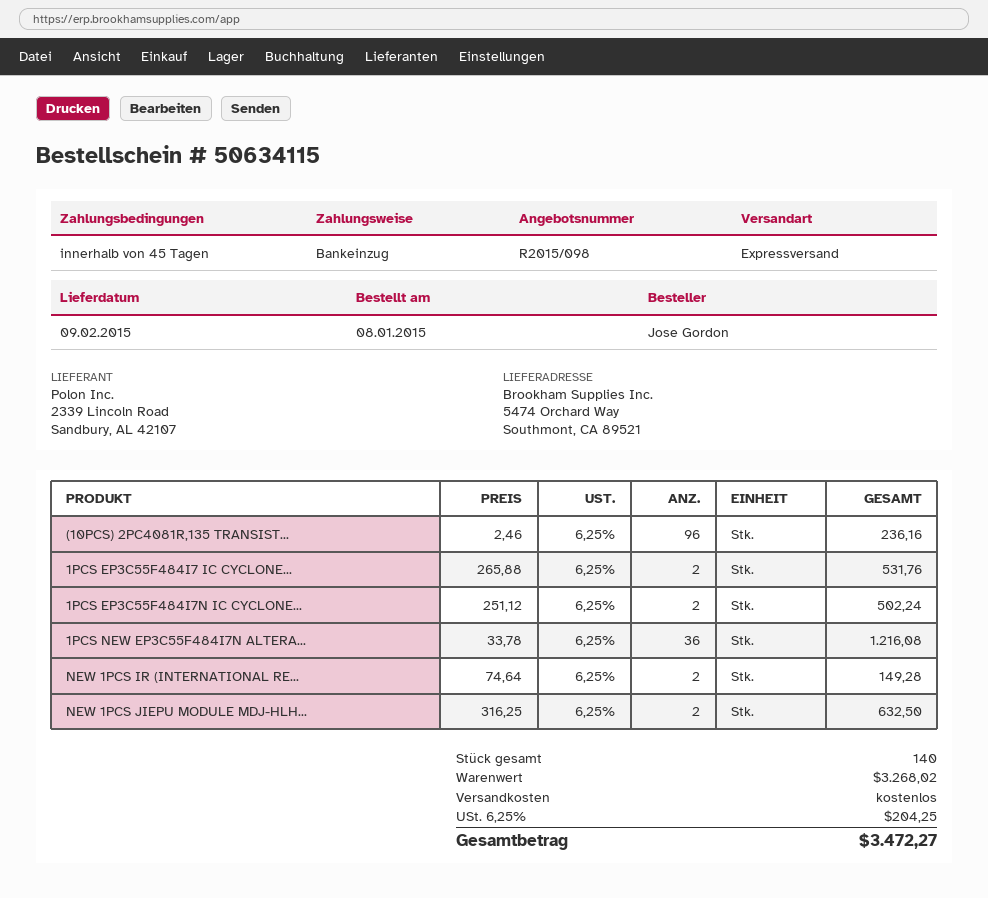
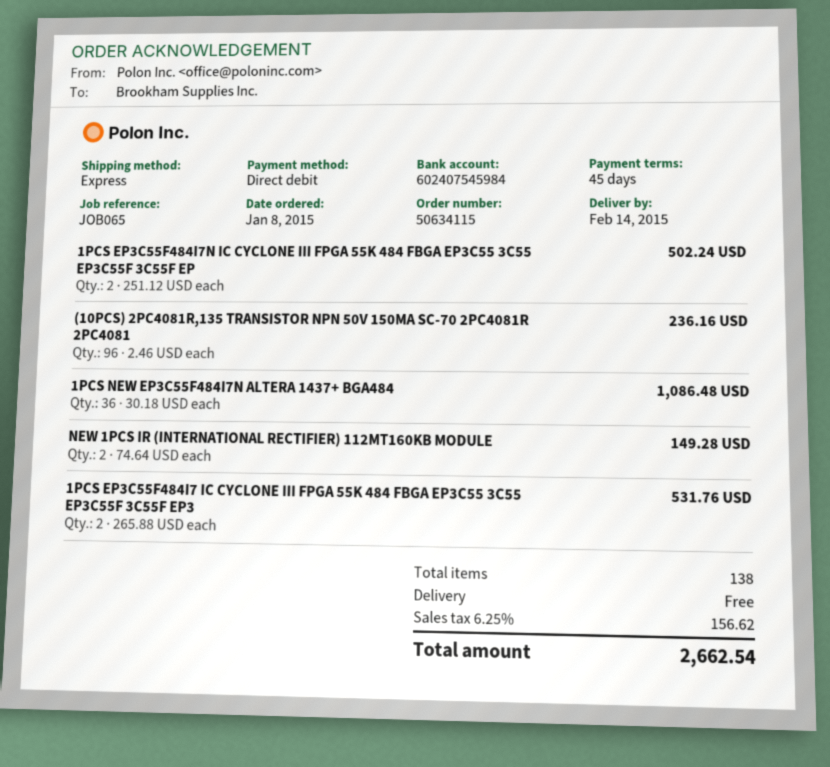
delivery date: 2015-02-09 -> 2015-02-14
1PCS NEW EP3C55F484I7N ALTERA...: 36 x 33.78 = 1216.08 -> 36 x 30.18 = 1086.48
NEW 1PCS JIEPU MODULE MDJ-HLH...: 2 x 316.25 = 632.50 -> none
total quantity: 140 -> 138
tax: 6.25% = 204.25 -> 6.25% = 156.62
total: 3472.27 -> 2662.54

